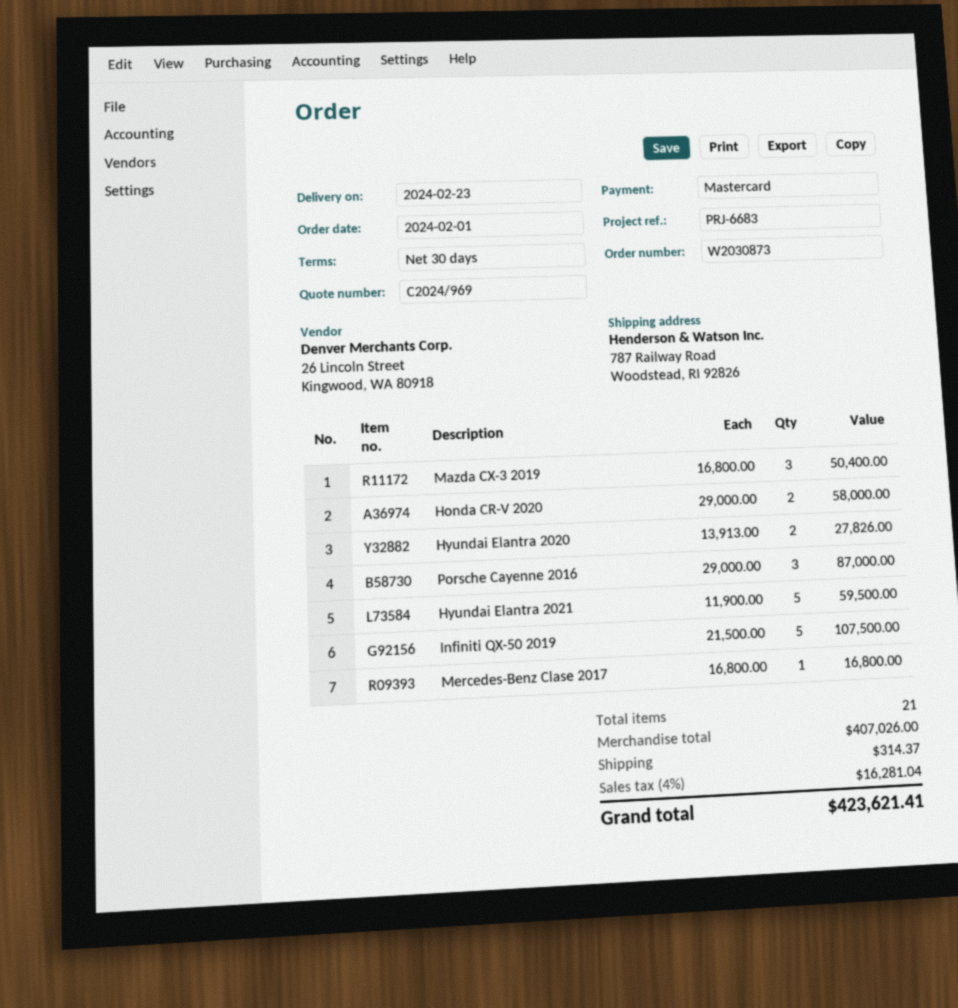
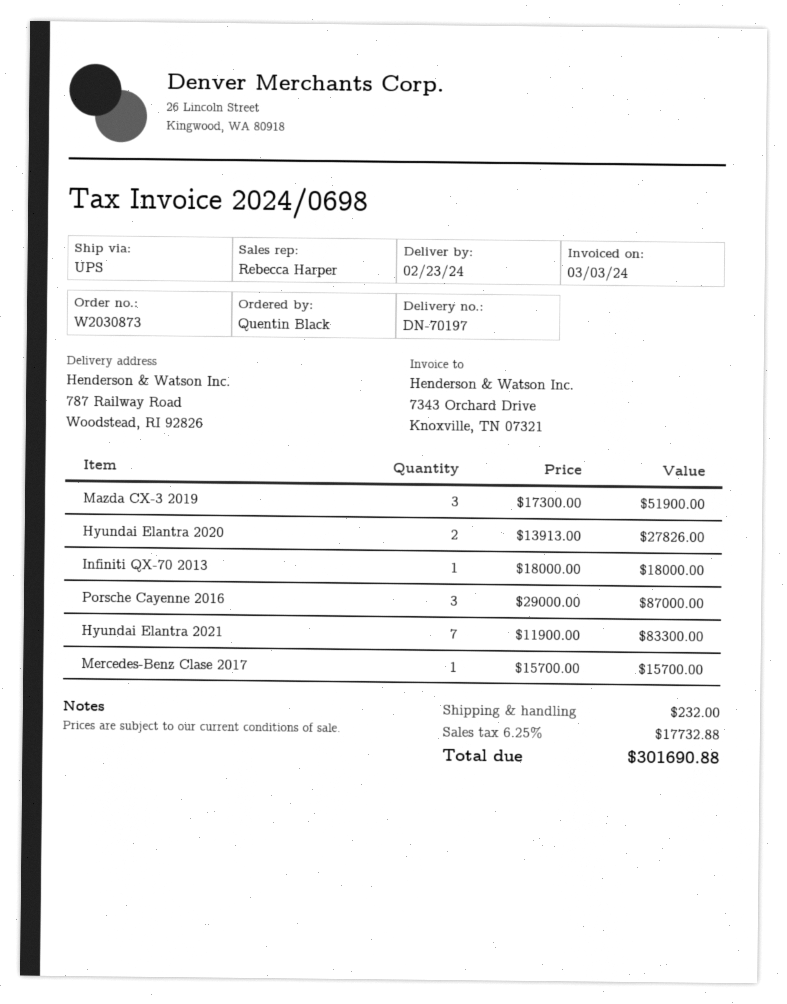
Mazda CX-3 2019: 3 x 16800.00 = 50400.00 -> 3 x 17300.00 = 51900.00
Honda CR-V 2020: 2 x 29000.00 = 58000.00 -> none
Hyundai Elantra 2021: 5 x 11900.00 = 59500.00 -> 7 x 11900.00 = 83300.00
Infiniti QX-50 2019: 5 x 21500.00 = 107500.00 -> none
Mercedes-Benz Clase 2017: 1 x 16800.00 = 16800.00 -> 1 x 15700.00 = 15700.00
Infiniti QX-70 2013: none -> 1 x 18000.00 = 18000.00
shipping: 314.37 -> 232.00
tax: 4% = 16281.04 -> 6.25% = 17732.88
total: 423621.41 -> 301690.88

